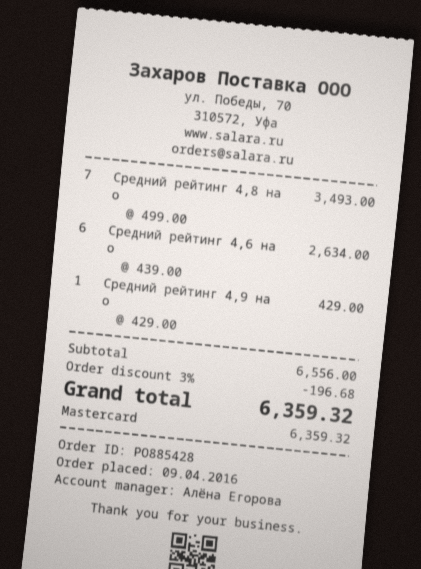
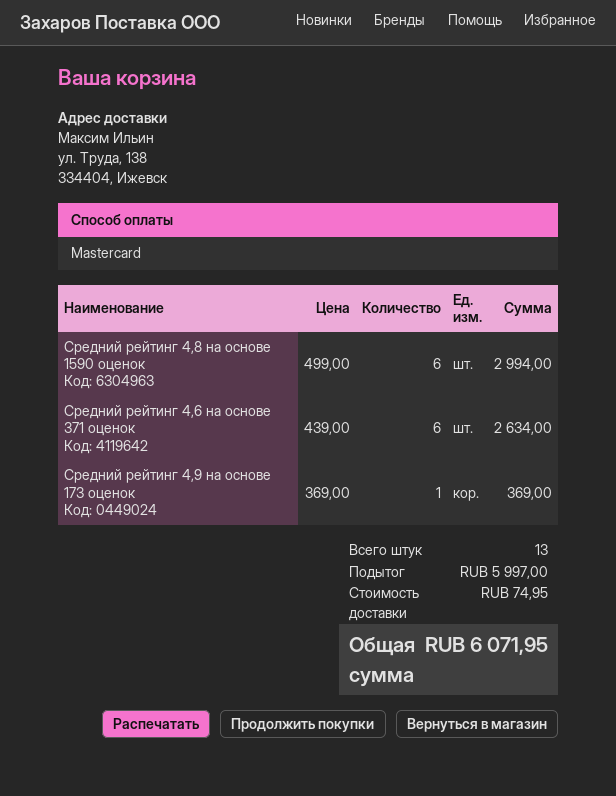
Средний рейтинг 4,8 на о: 7 x 499.00 = 3493.00 -> 6 x 499.00 = 2994.00
Средний рейтинг 4,9 на о: 1 x 429.00 = 429.00 -> 1 x 369.00 = 369.00
subtotal: 6556.00 -> 5997.00
discount: 3% = 196.68 -> none
shipping: none -> 74.95
total: 6359.32 -> 6071.95

